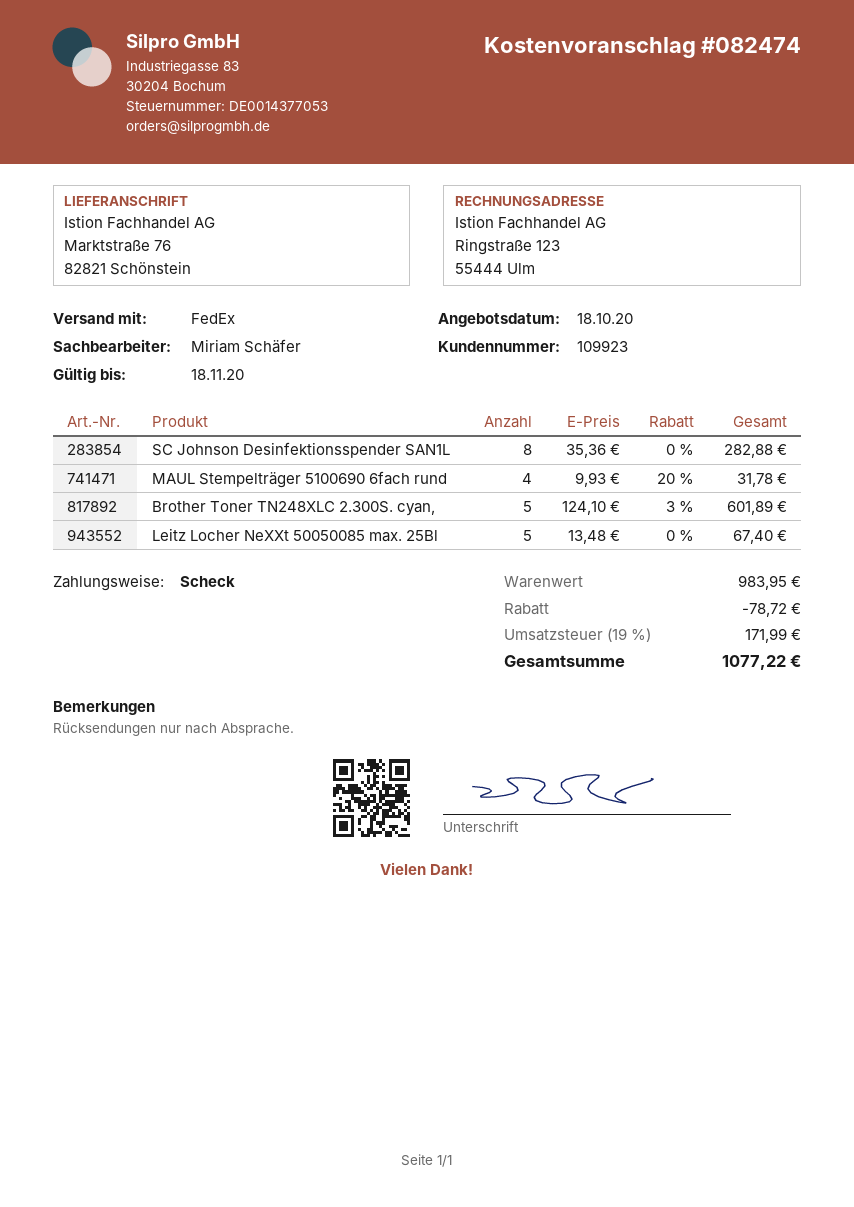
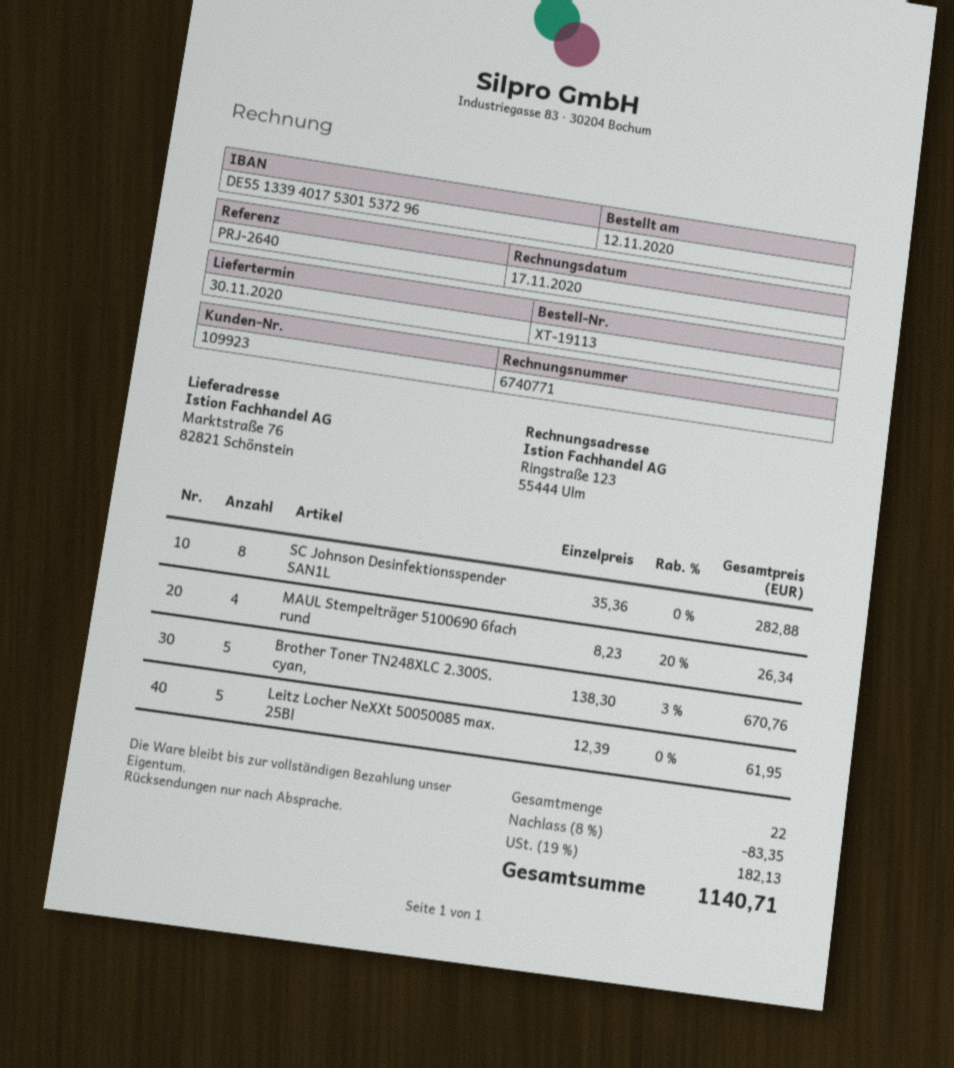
MAUL Stempelträger 5100690 6fach rund: 4 x 9.93 - 20% = 31.78 -> 4 x 8.23 - 20% = 26.34
Brother Toner TN248XLC 2.300S. cyan,: 5 x 124.10 - 3% = 601.89 -> 5 x 138.30 - 3% = 670.76
Leitz Locher NeXXt 50050085 max. 25Bl: 5 x 13.48 = 67.40 -> 5 x 12.39 = 61.95
discount: 78.72 -> 83.35
tax: 19% = 171.99 -> 19% = 182.13
total: 1077.22 -> 1140.71

